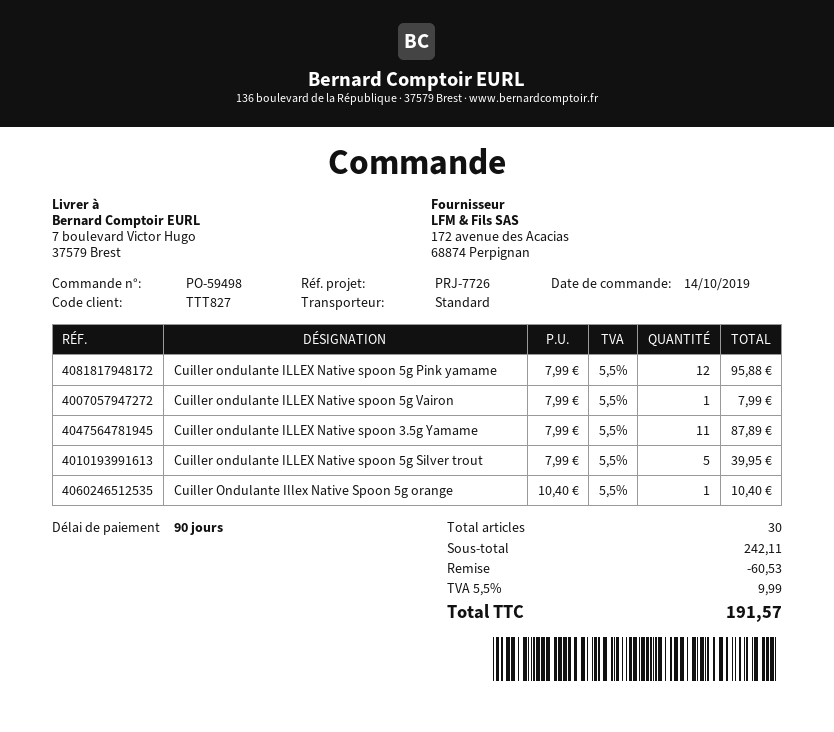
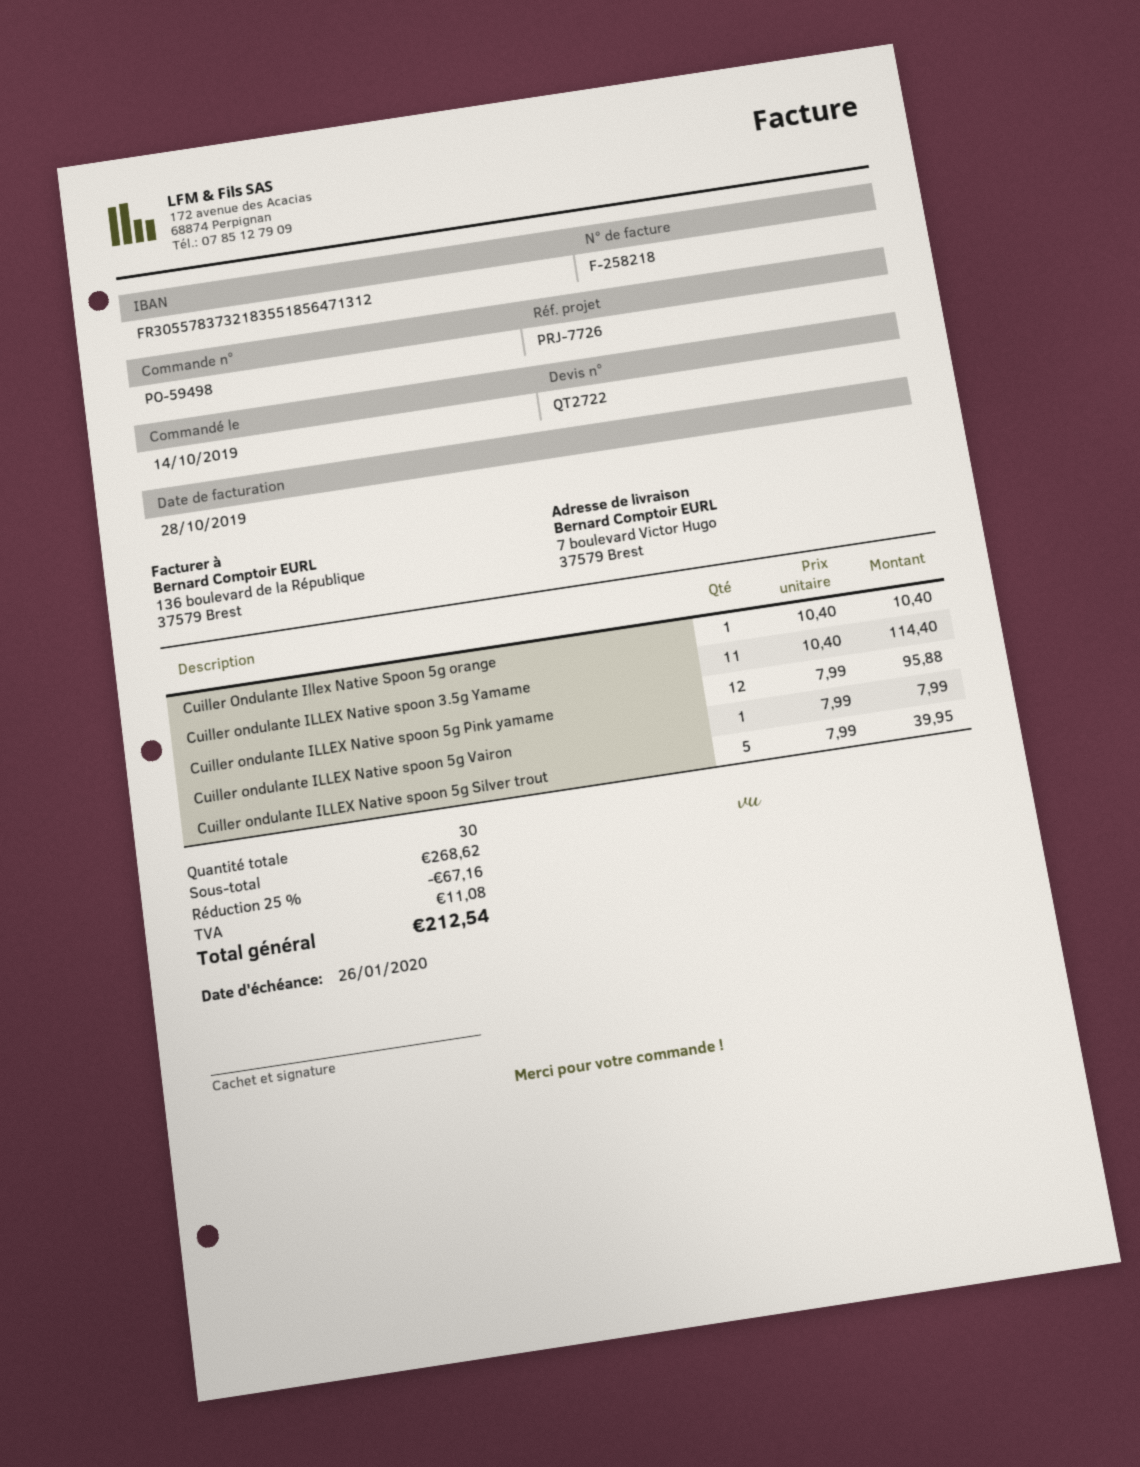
Cuiller ondulante ILLEX Native spoon 3.5g Yamame: 11 x 7.99 = 87.89 -> 11 x 10.40 = 114.40
subtotal: 242.11 -> 268.62
discount: 60.53 -> 67.16
tax: 9.99 -> 11.08
total: 191.57 -> 212.54

